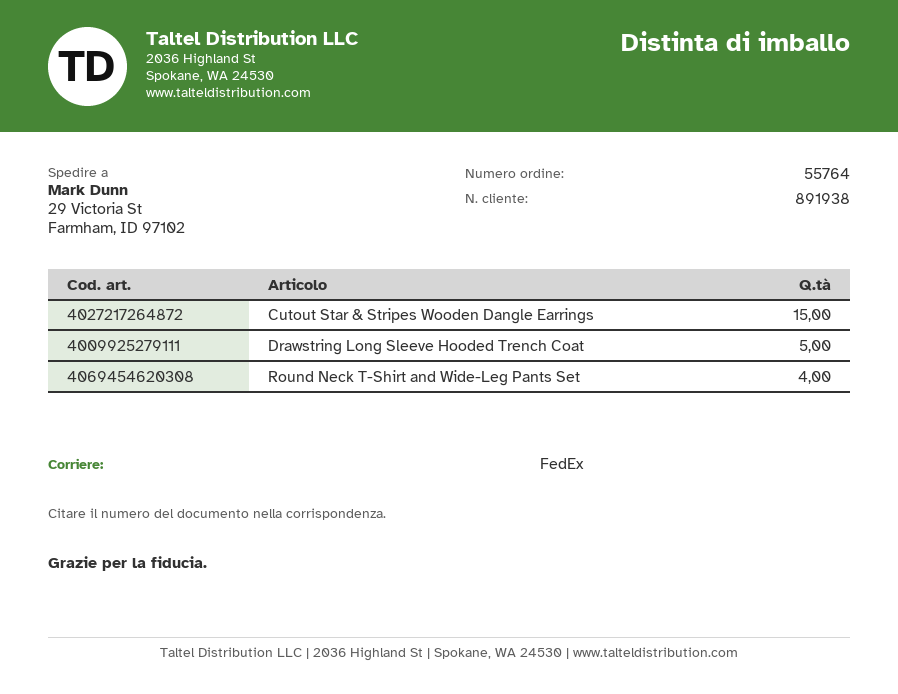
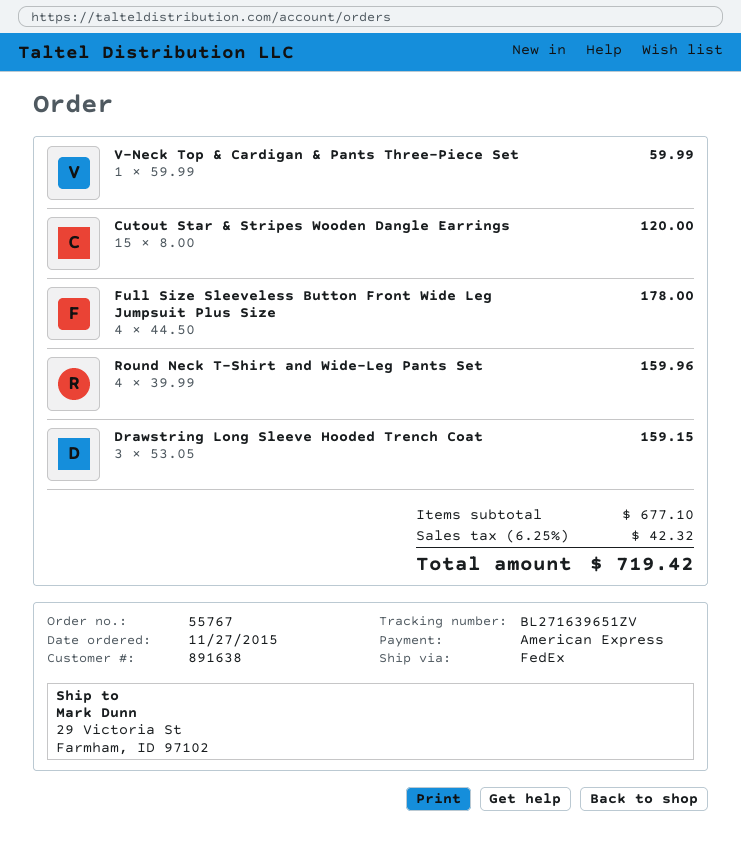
order number: 55764 -> 55767
customer number: 891938 -> 891638
Drawstring Long Sleeve Hooded Trench Coat: 5 -> 3
V-Neck Top & Cardigan & Pants Three-Piece Set: none -> 1
Full Size Sleeveless Button Front Wide Leg Jumpsuit Plus Size: none -> 4

